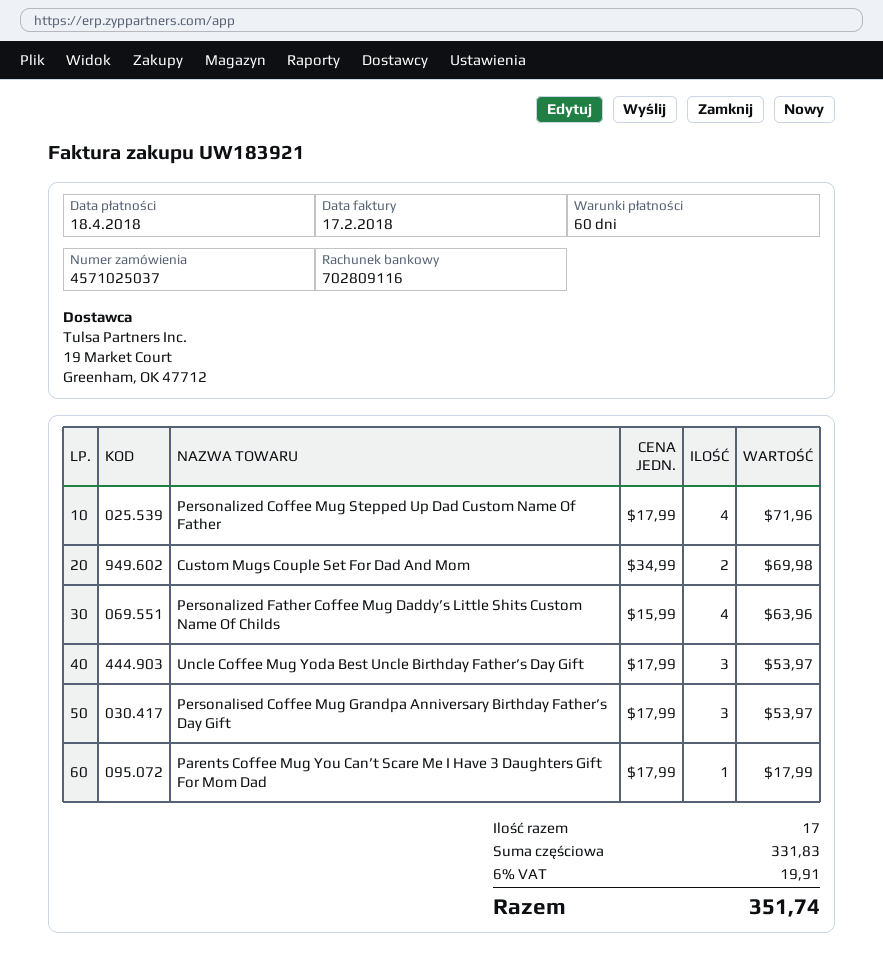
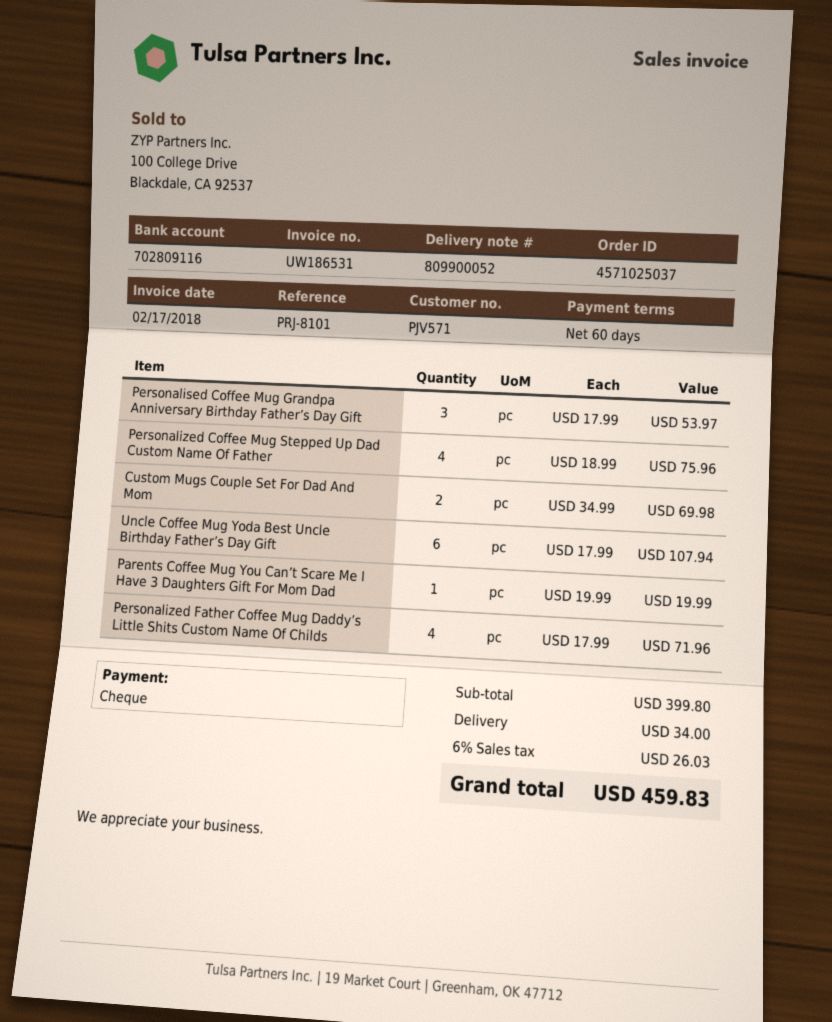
invoice number: UW183921 -> UW186531
Personalized Coffee Mug Stepped Up Dad Custom Name Of Father: 4 x 17.99 = 71.96 -> 4 x 18.99 = 75.96
Personalized Father Coffee Mug Daddy’s Little Shits Custom Name Of Childs: 4 x 15.99 = 63.96 -> 4 x 17.99 = 71.96
Uncle Coffee Mug Yoda Best Uncle Birthday Father’s Day Gift: 3 x 17.99 = 53.97 -> 6 x 17.99 = 107.94
Parents Coffee Mug You Can’t Scare Me I Have 3 Daughters Gift For Mom Dad: 1 x 17.99 = 17.99 -> 1 x 19.99 = 19.99
subtotal: 331.83 -> 399.80
shipping: none -> 34.00
tax: 6% = 19.91 -> 6% = 26.03
total: 351.74 -> 459.83

